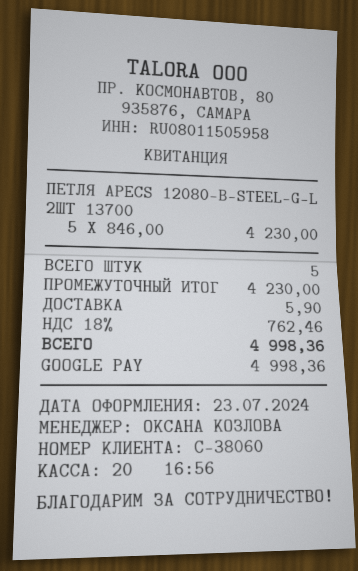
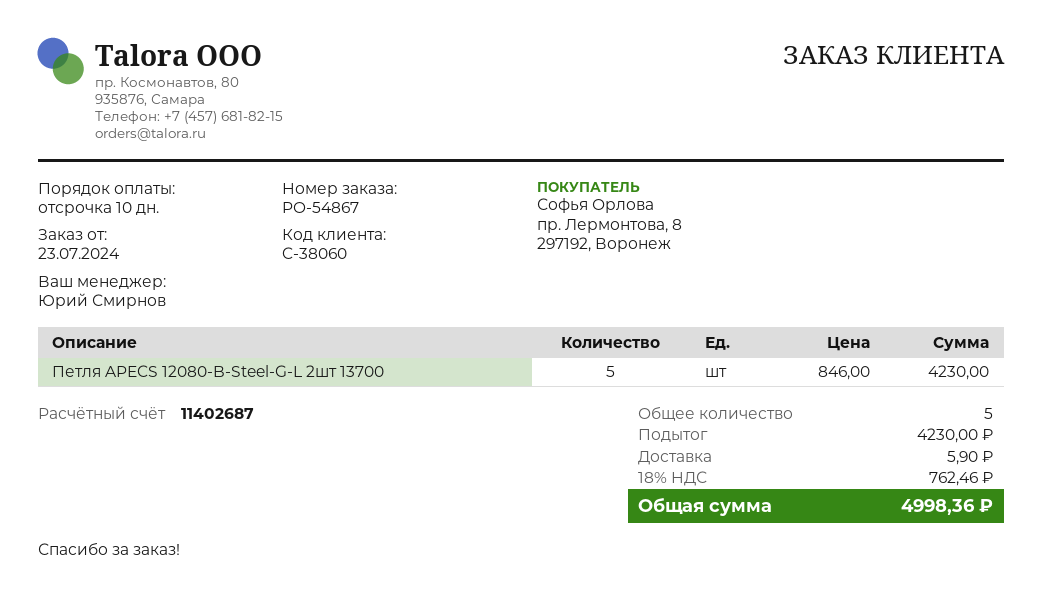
sales rep: ОКСАНА КОЗЛОВА -> Юрий Смирнов

